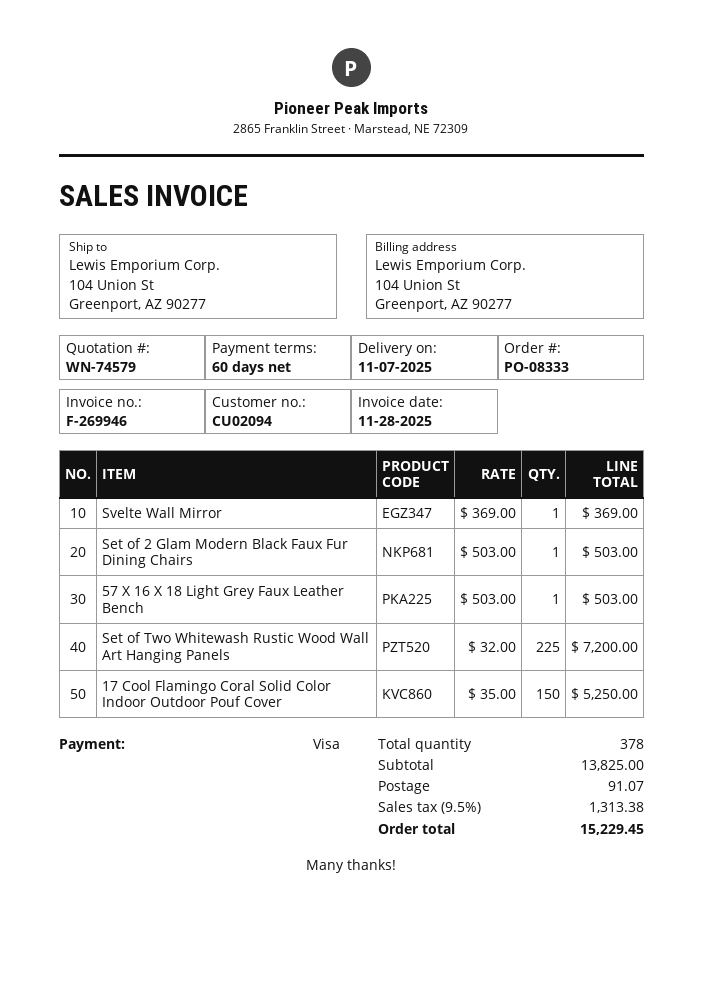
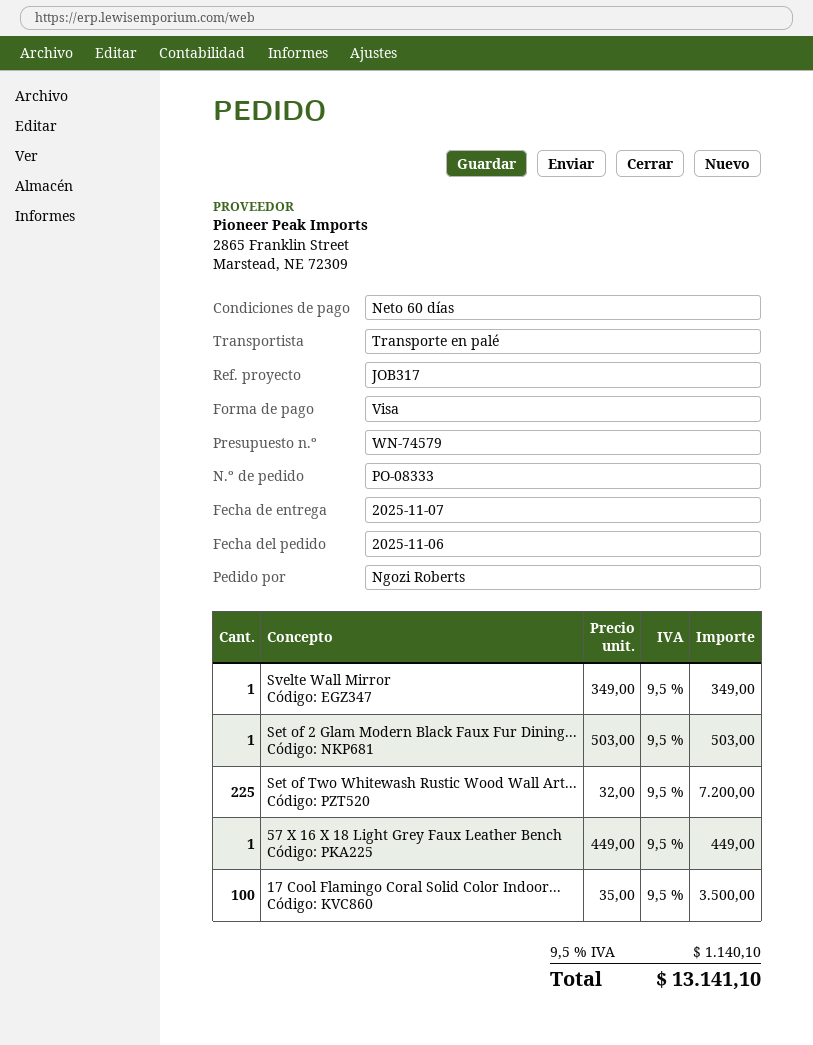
Svelte Wall Mirror: 1 x 369.00 = 369.00 -> 1 x 349.00 = 349.00
57 X 16 X 18 Light Grey Faux Leather Bench: 1 x 503.00 = 503.00 -> 1 x 449.00 = 449.00
17 Cool Flamingo Coral Solid Color Indoor Outdoor Pouf Cover: 150 x 35.00 = 5250.00 -> 100 x 35.00 = 3500.00
shipping: 91.07 -> none
tax: 9.5% = 1313.38 -> 9.5% = 1140.10
total: 15229.45 -> 13141.10

